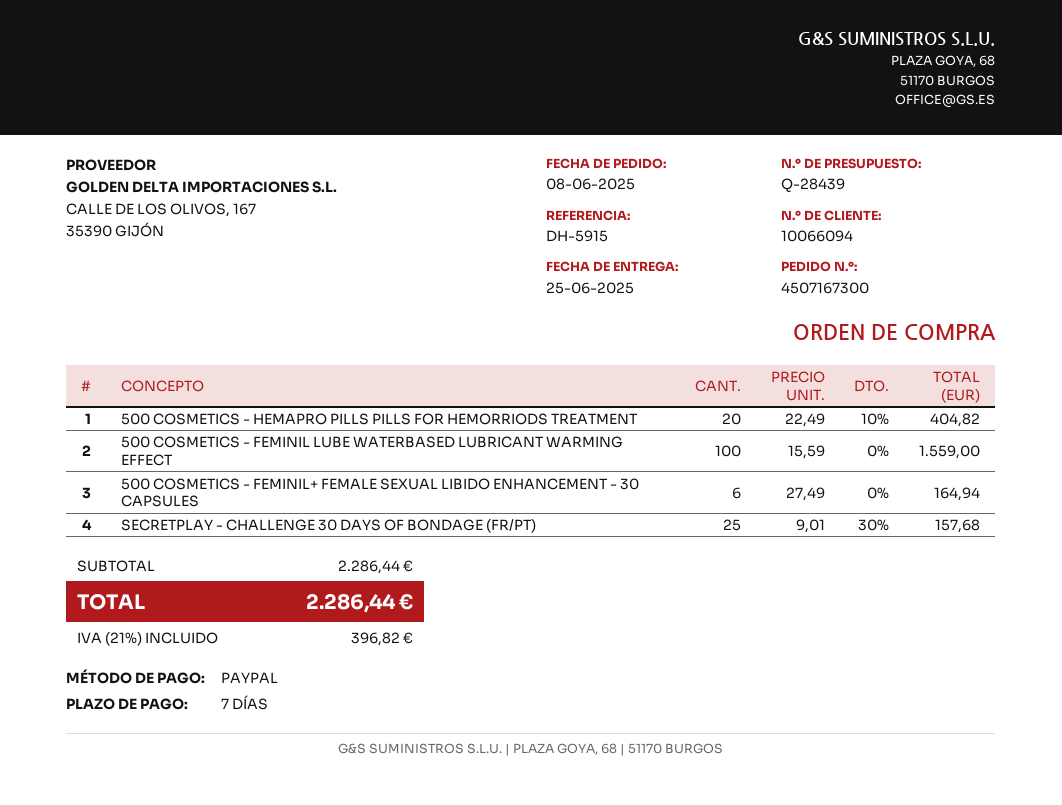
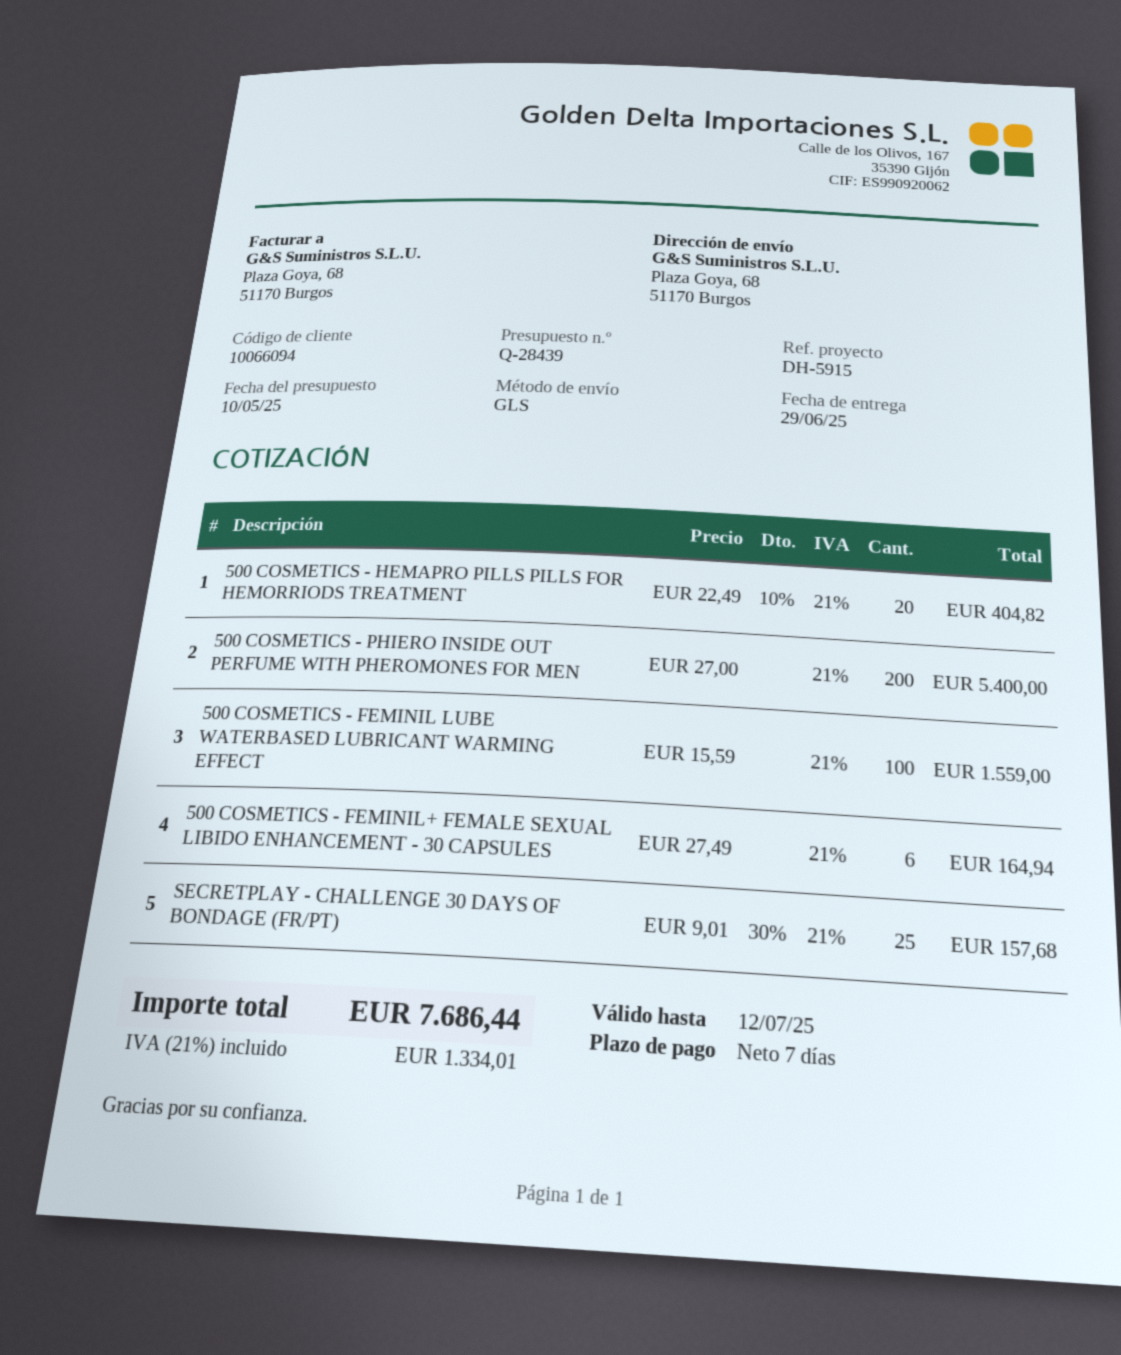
delivery date: 2025-06-25 -> 2025-06-29
500 COSMETICS - PHIERO INSIDE OUT PERFUME WITH PHEROMONES FOR MEN: none -> 200 x 27.00 = 5400.00
tax: 21% = 396.82 -> 21% = 1334.01
total: 2286.44 -> 7686.44

